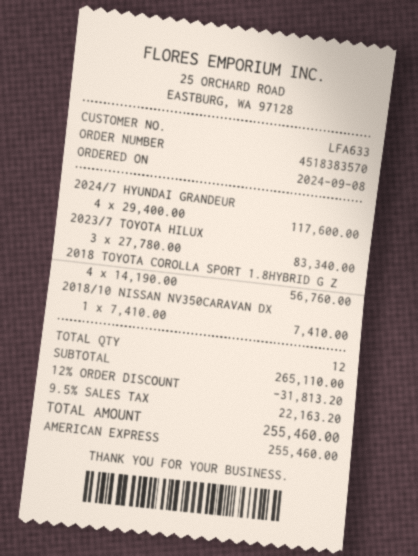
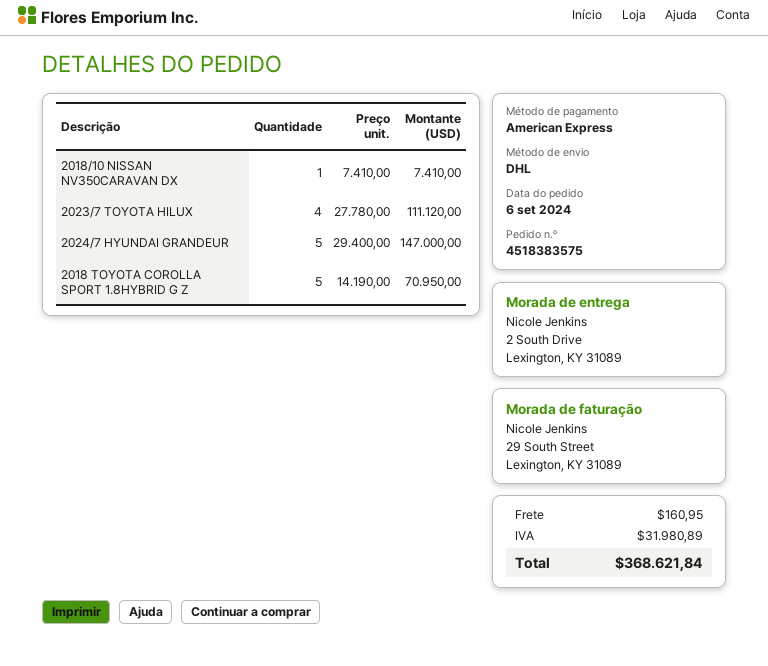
order number: 4518383570 -> 4518383575
order date: 2024-09-08 -> 2024-09-06
2024/7 HYUNDAI GRANDEUR: 4 x 29400.00 = 117600.00 -> 5 x 29400.00 = 147000.00
2023/7 TOYOTA HILUX: 3 x 27780.00 = 83340.00 -> 4 x 27780.00 = 111120.00
2018 TOYOTA COROLLA SPORT 1.8HYBRID G Z: 4 x 14190.00 = 56760.00 -> 5 x 14190.00 = 70950.00
discount: 12% = 31813.20 -> none
shipping: none -> 160.95
tax: 22163.20 -> 31980.89
total: 255460.00 -> 368621.84

